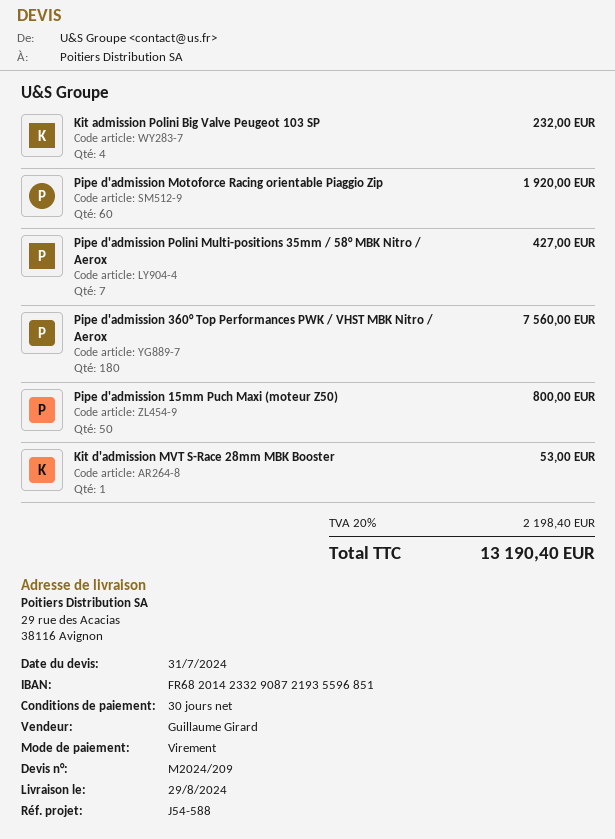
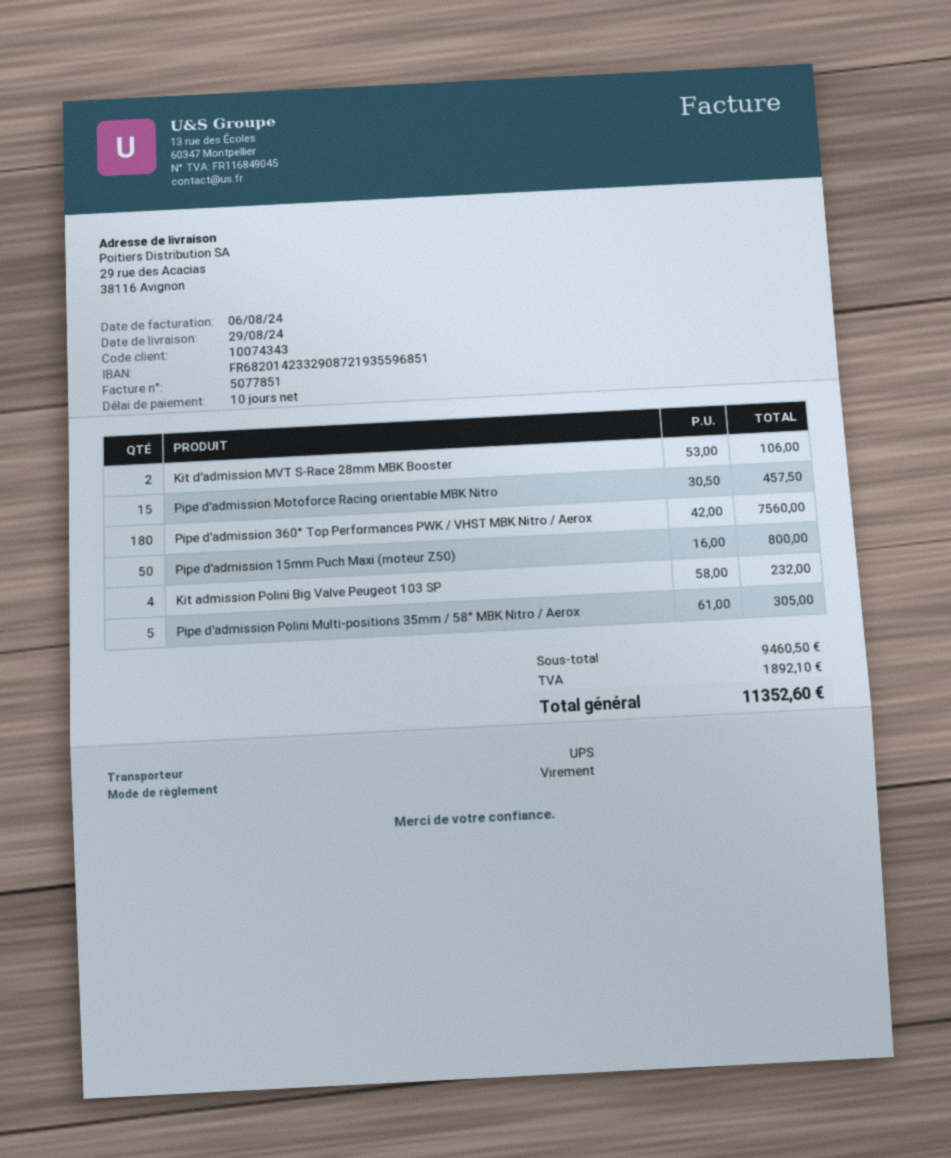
payment terms: 30 days -> 10 days
Pipe d'admission Motoforce Racing orientable Piaggio Zip: 60 for 1920.00 -> none
Pipe d'admission Polini Multi-positions 35mm / 58° MBK Nitro / Aerox: 7 for 427.00 -> 5 for 305.00
Kit d'admission MVT S-Race 28mm MBK Booster: 1 for 53.00 -> 2 for 106.00
Pipe d'admission Motoforce Racing orientable MBK Nitro: none -> 15 for 457.50
tax: 2198.40 -> 1892.10
total: 13190.40 -> 11352.60

